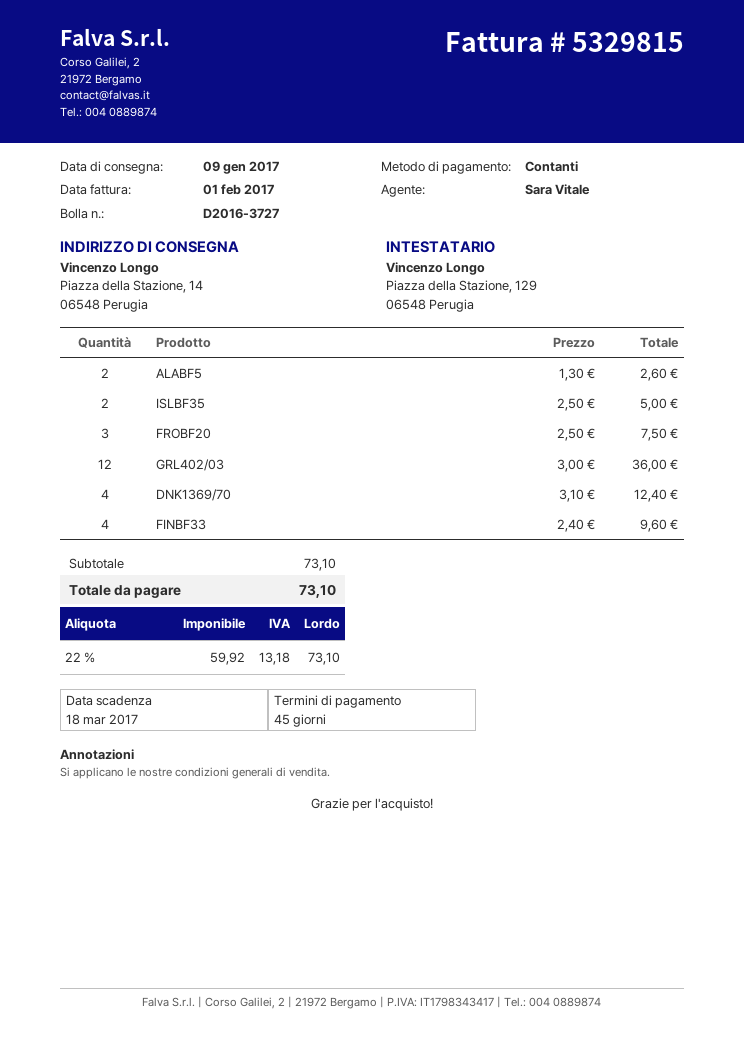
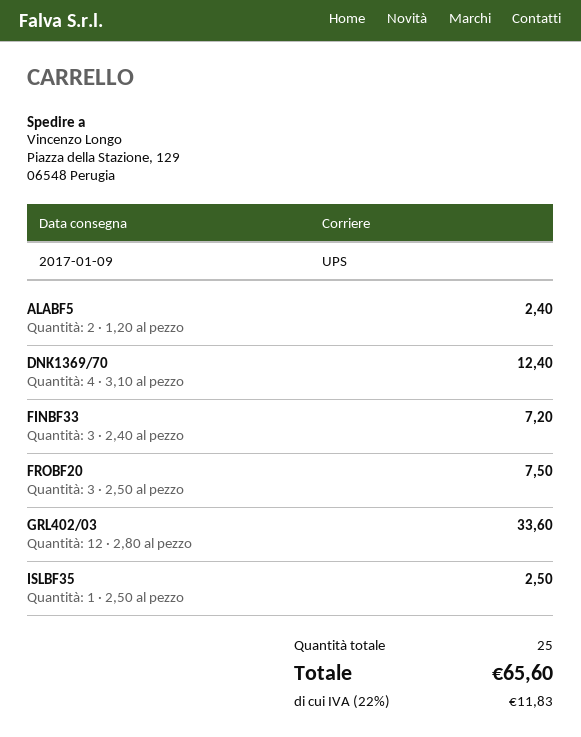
ship to: Piazza della Stazione, 14, 06548 Perugia -> Piazza della Stazione, 129, 06548 Perugia
ALABF5: 2 x 1.30 = 2.60 -> 2 x 1.20 = 2.40
ISLBF35: 2 x 2.50 = 5.00 -> 1 x 2.50 = 2.50
GRL402/03: 12 x 3.00 = 36.00 -> 12 x 2.80 = 33.60
FINBF33: 4 x 2.40 = 9.60 -> 3 x 2.40 = 7.20
tax: 22% = 13.18 -> 22% = 11.83
total: 73.10 -> 65.60

